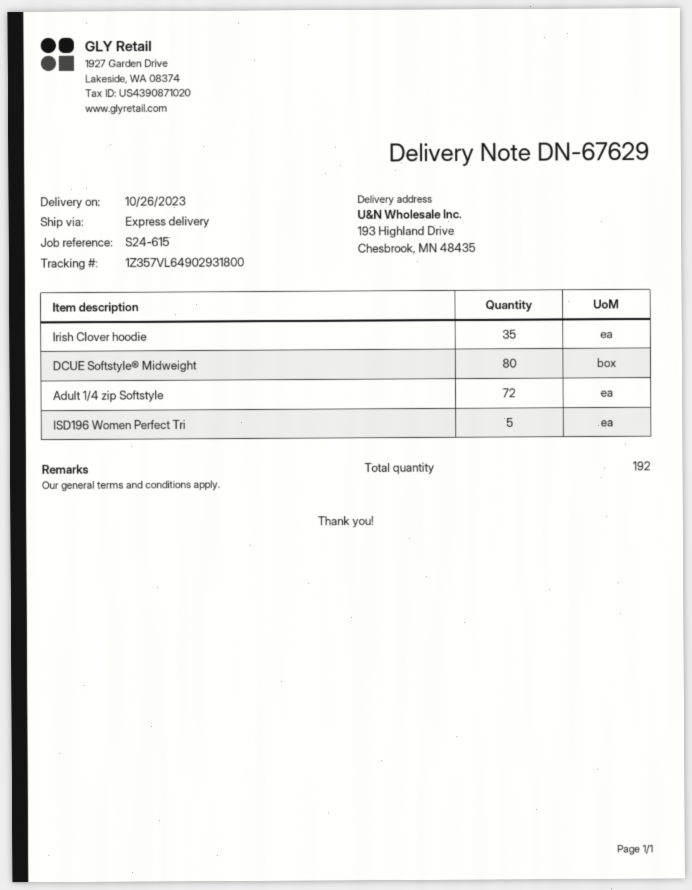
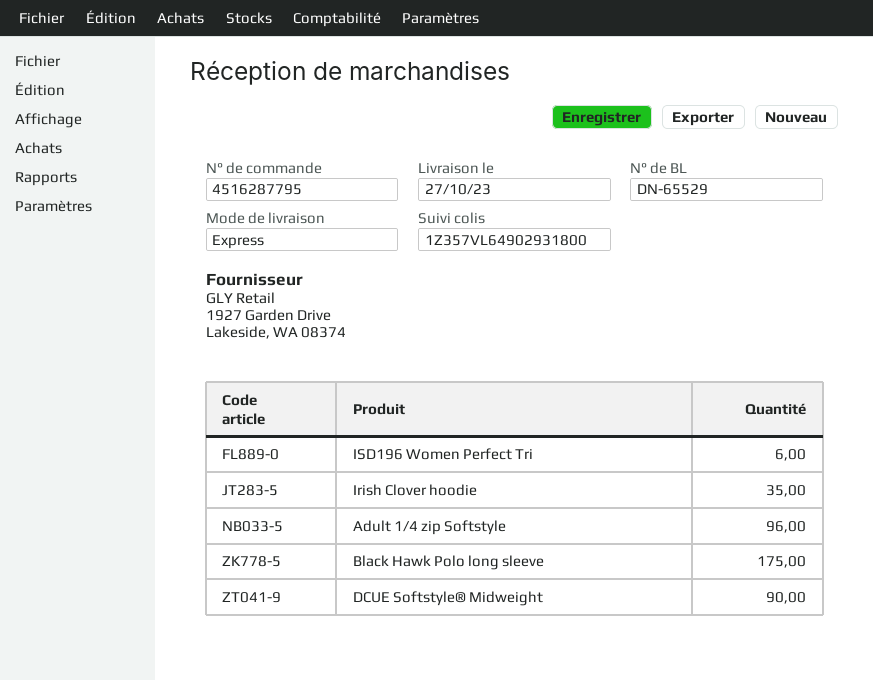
delivery note number: DN-67629 -> DN-65529
delivery date: 2023-10-26 -> 2023-10-27
DCUE Softstyle® Midweight: 80 -> 90
Adult 1/4 zip Softstyle: 72 -> 96
ISD196 Women Perfect Tri: 5 -> 6
Black Hawk Polo long sleeve: none -> 175

